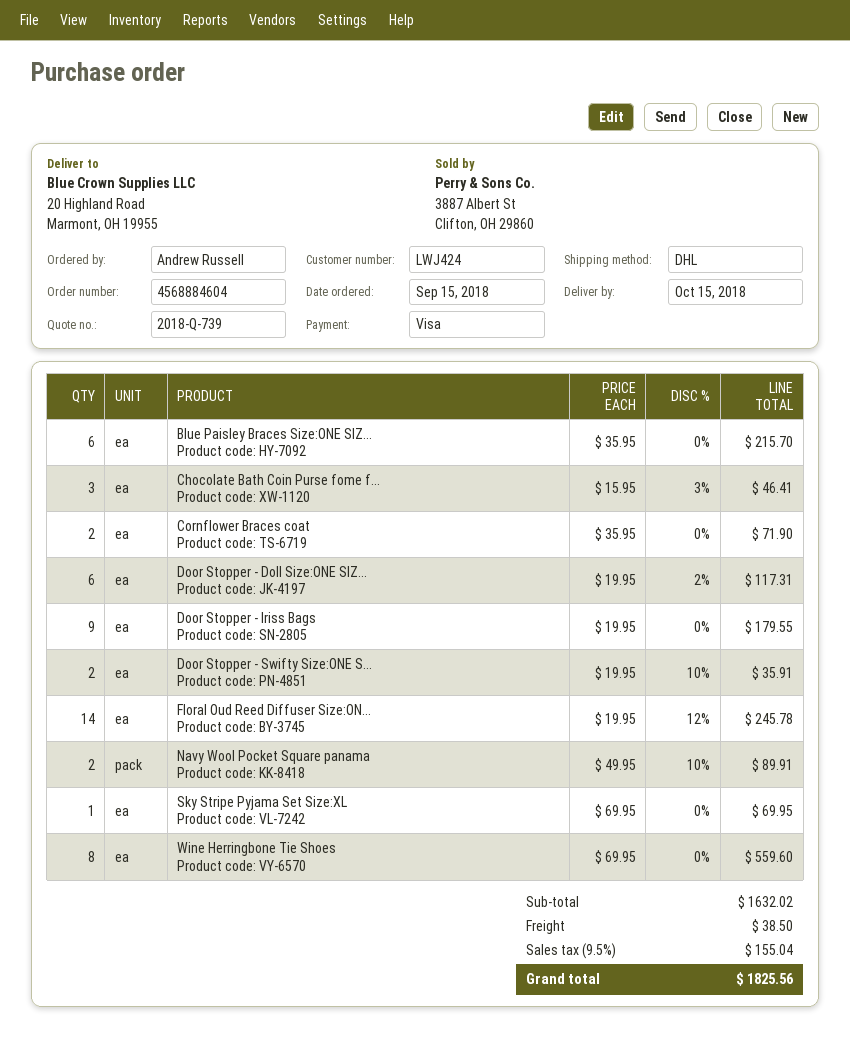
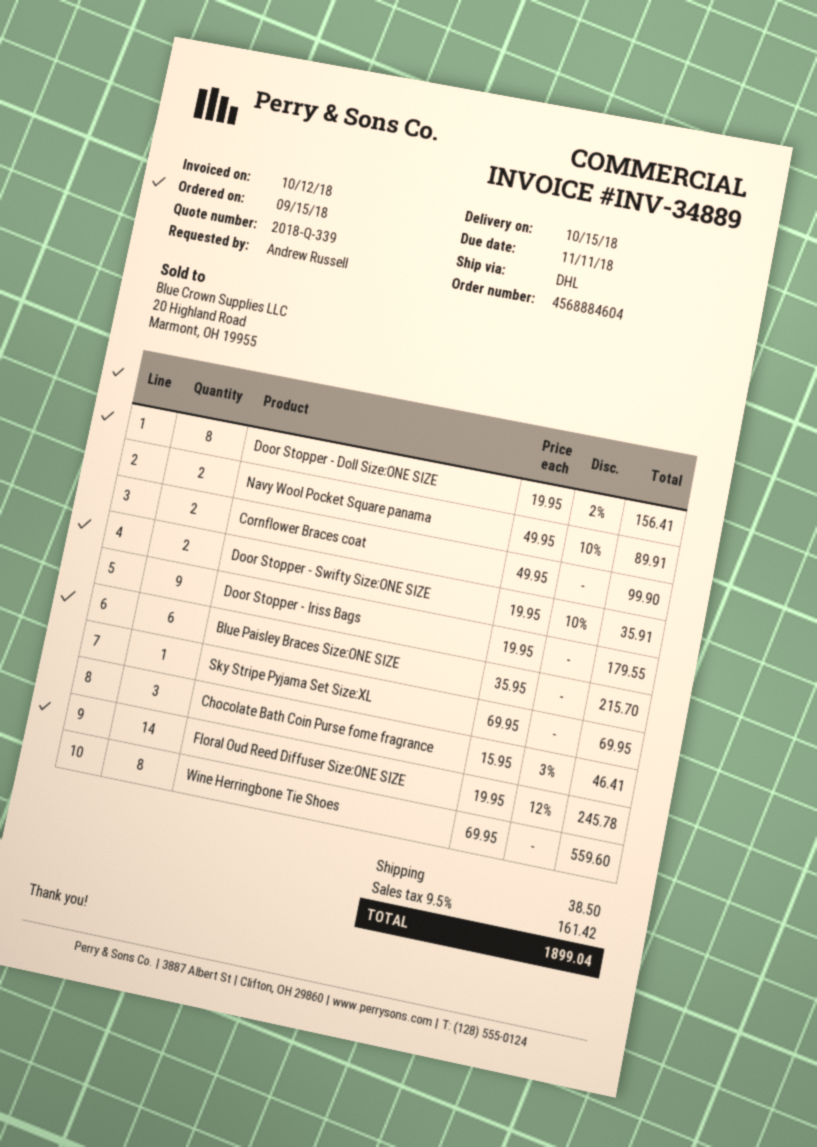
quote number: 2018-Q-739 -> 2018-Q-339
Cornflower Braces coat: 2 x 35.95 = 71.90 -> 2 x 49.95 = 99.90
Door Stopper - Doll Size:ONE SIZ...: 6 x 19.95 - 2% = 117.31 -> 8 x 19.95 - 2% = 156.41
tax: 9.5% = 155.04 -> 9.5% = 161.42
total: 1825.56 -> 1899.04

